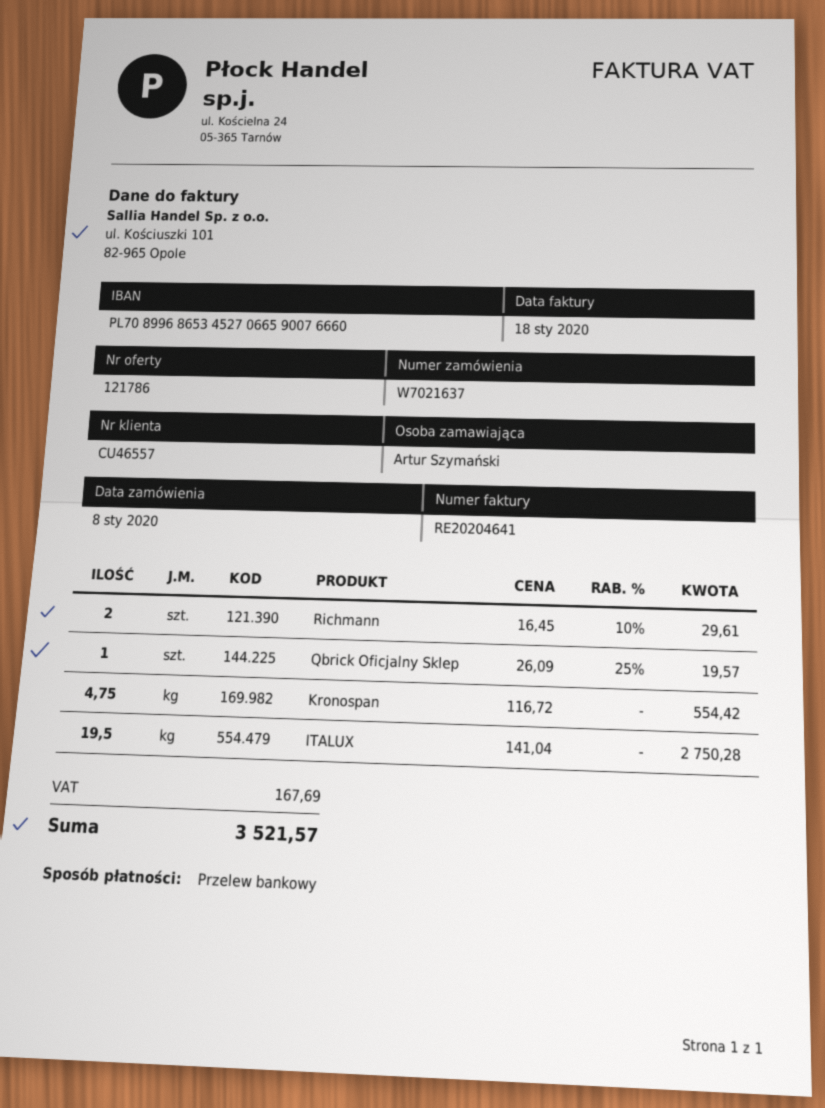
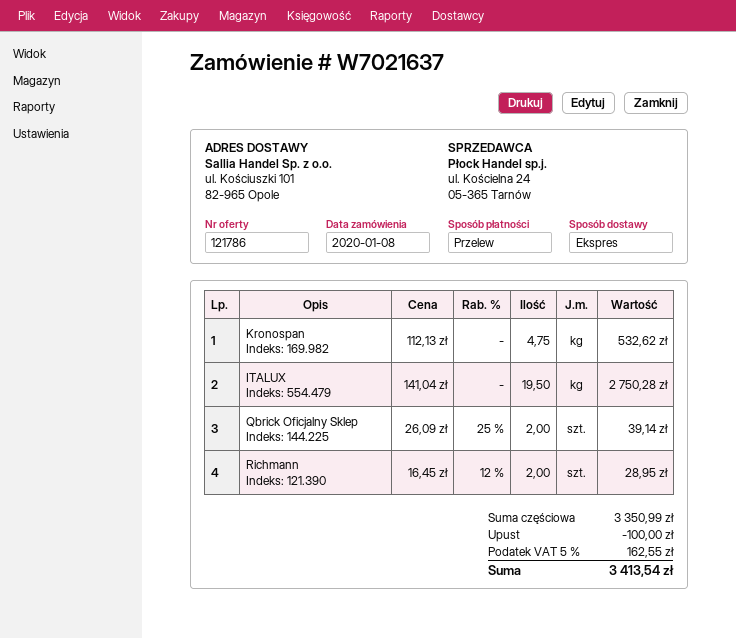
Richmann: 2 x 16.45 - 10% = 29.61 -> 2 x 16.45 - 12% = 28.95
Qbrick Oficjalny Sklep: 1 x 26.09 - 25% = 19.57 -> 2 x 26.09 - 25% = 39.14
Kronospan: 4.75 x 116.72 = 554.42 -> 4.75 x 112.13 = 532.62
discount: none -> 100.00
tax: 167.69 -> 162.55
total: 3521.57 -> 3413.54

